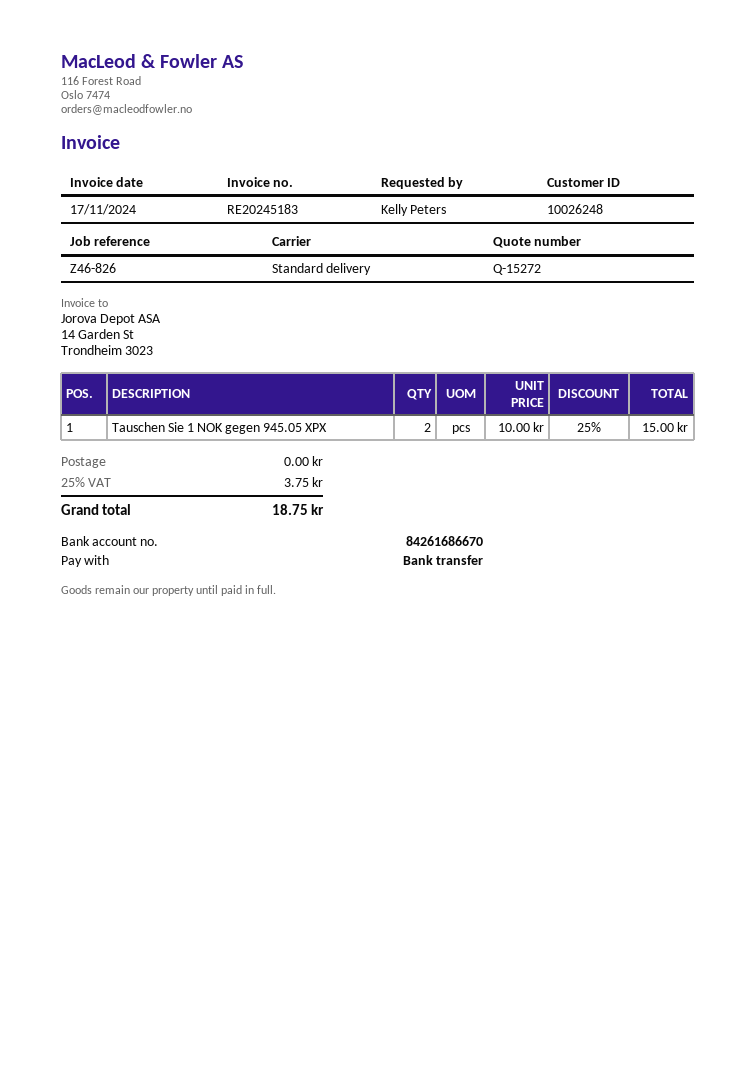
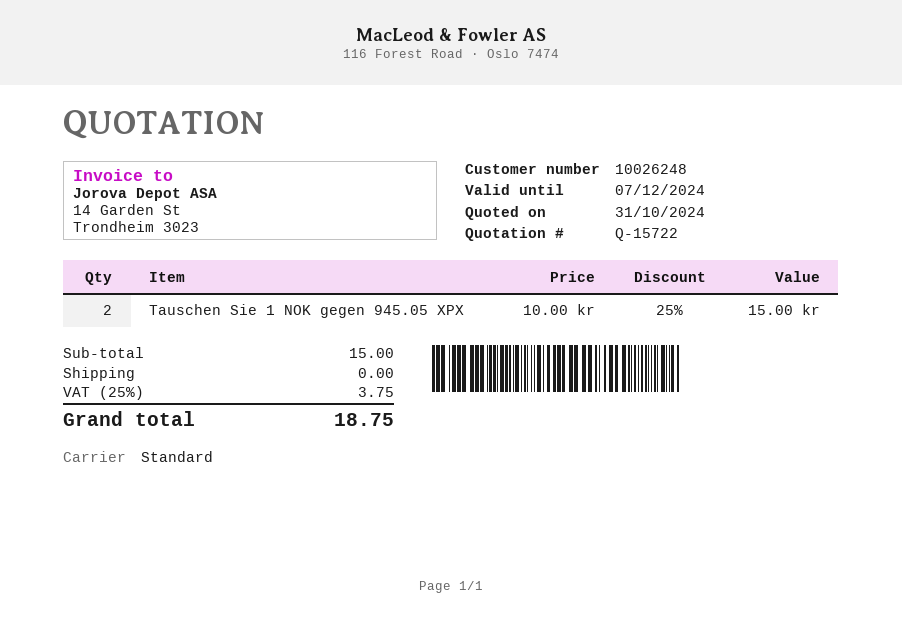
quote number: Q-15272 -> Q-15722

